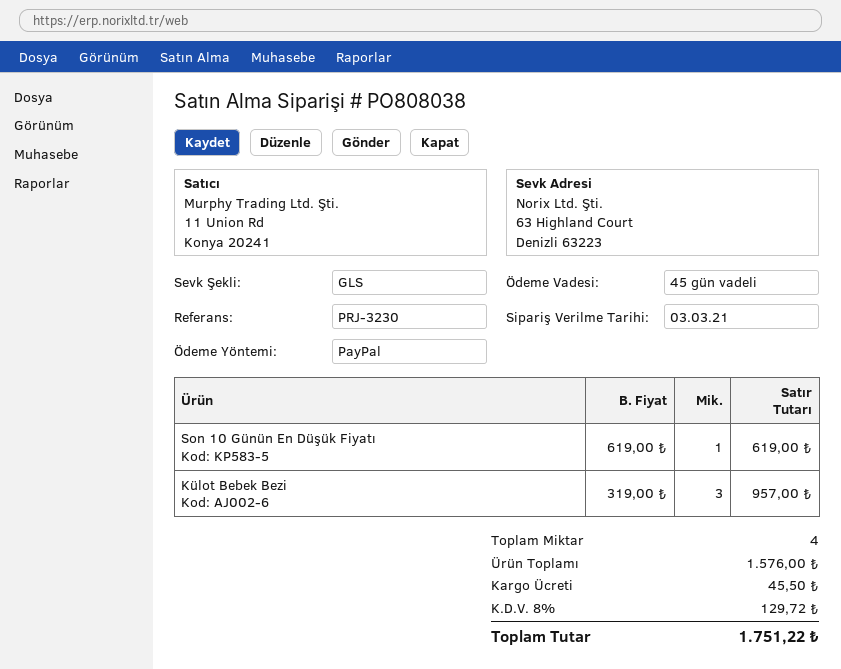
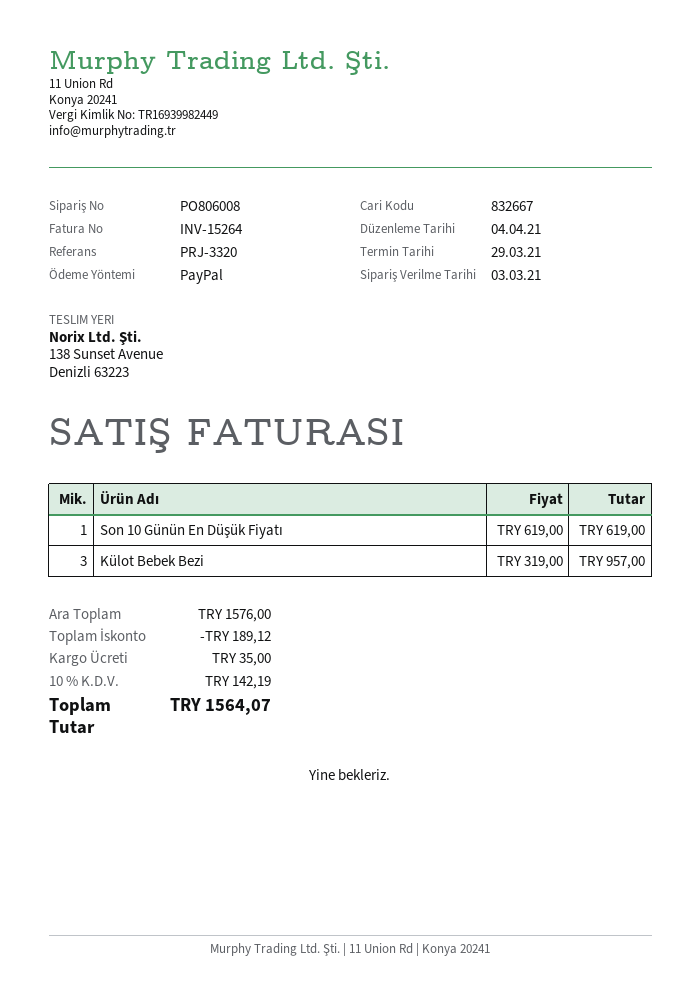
order number: PO808038 -> PO806008
reference: PRJ-3230 -> PRJ-3320
ship to: 63 Highland Court, Denizli 63223 -> 138 Sunset Avenue, Denizli 63223
discount: none -> 189.12
shipping: 45.50 -> 35.00
tax: 8% = 129.72 -> 10% = 142.19
total: 1751.22 -> 1564.07

